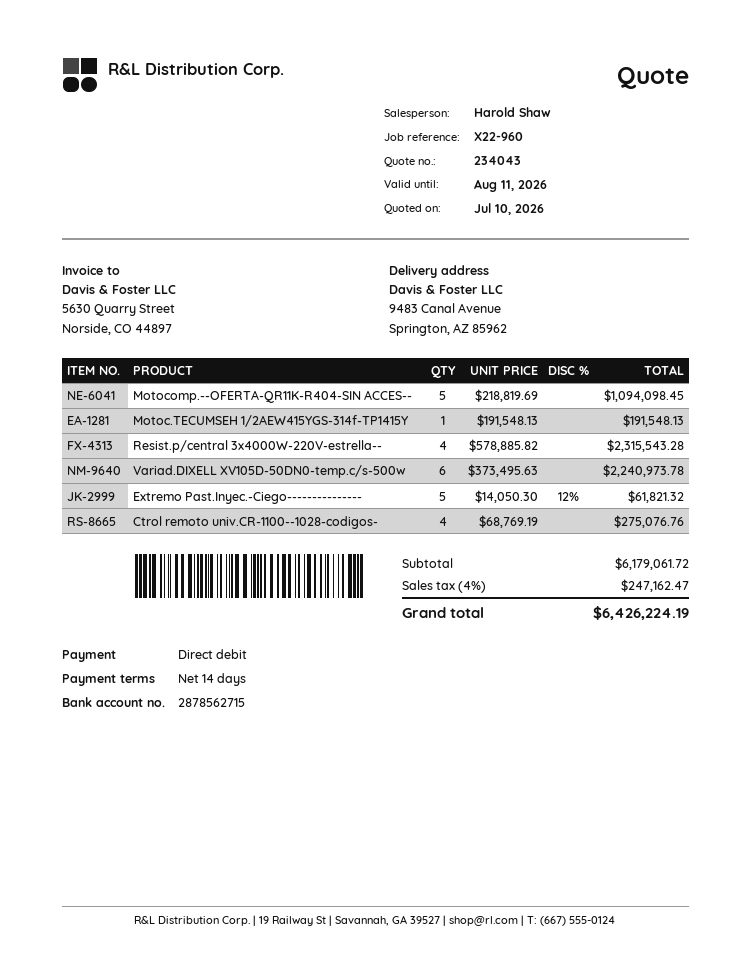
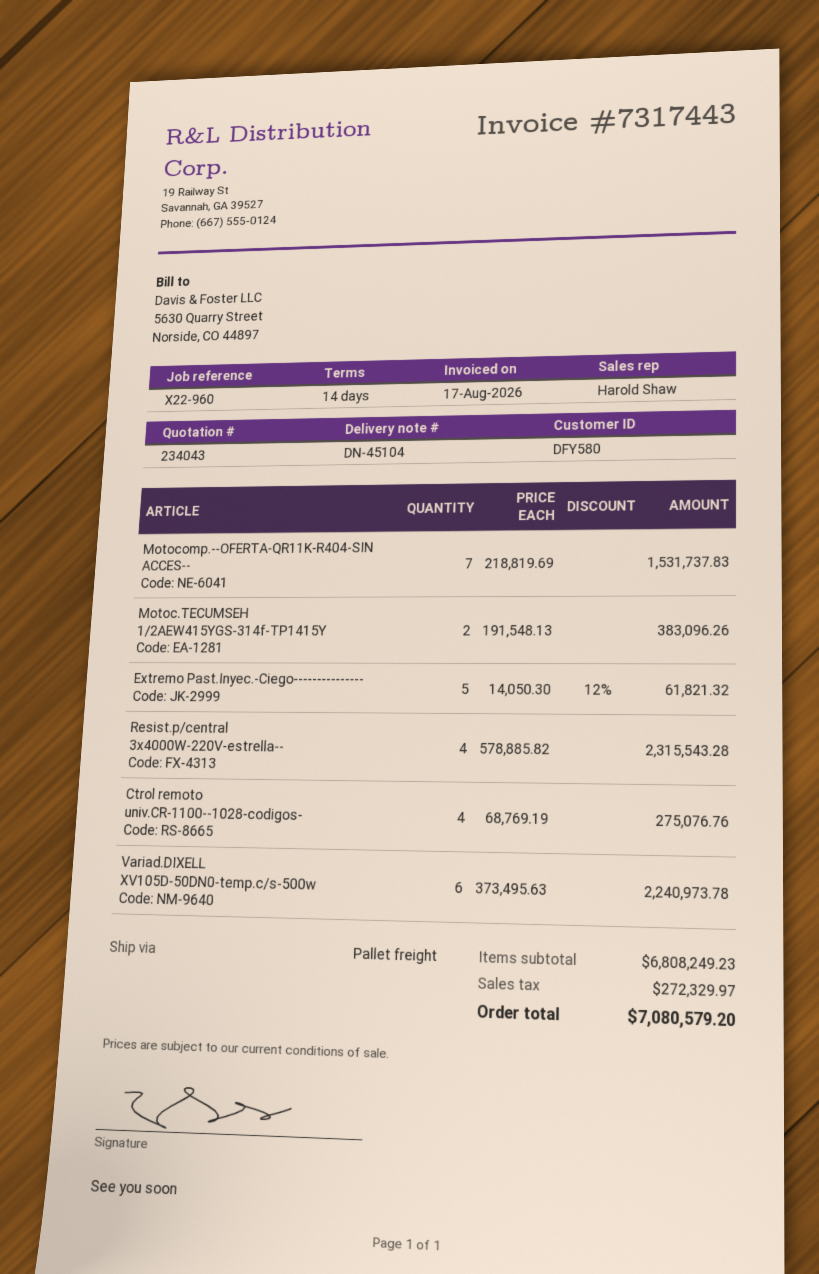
Motocomp.--OFERTA-QR11K-R404-SIN ACCES--: 5 x 218819.69 = 1094098.45 -> 7 x 218819.69 = 1531737.83
Motoc.TECUMSEH 1/2AEW415YGS-314f-TP1415Y: 1 x 191548.13 = 191548.13 -> 2 x 191548.13 = 383096.26
subtotal: 6179061.72 -> 6808249.23
tax: 247162.47 -> 272329.97
total: 6426224.19 -> 7080579.20

